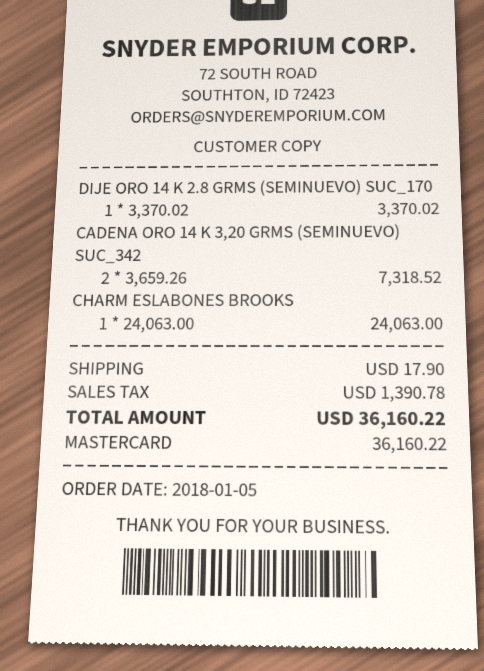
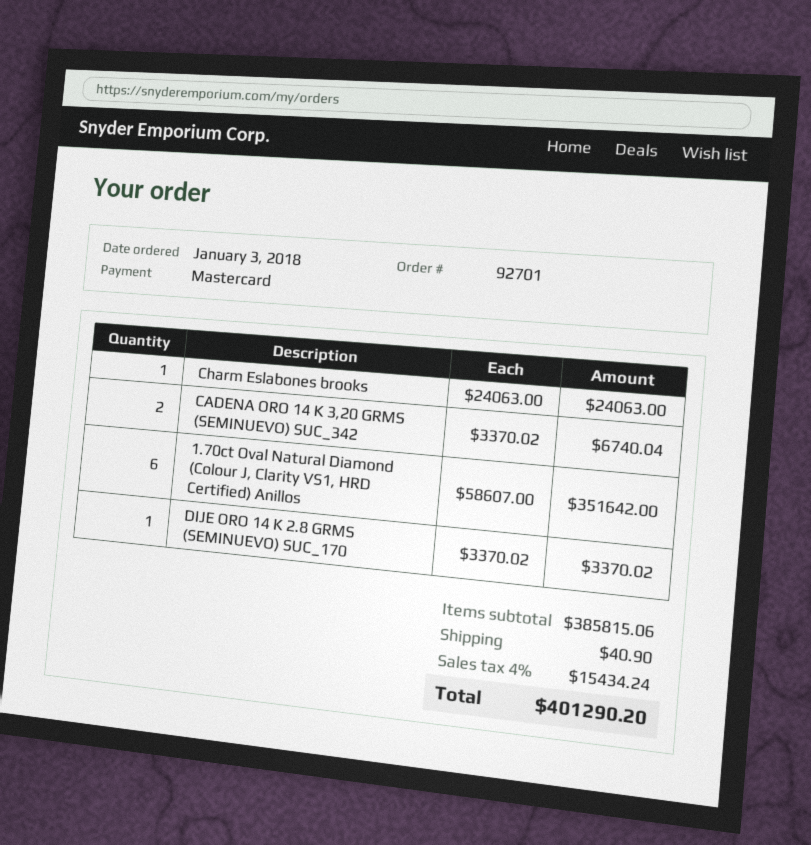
order date: 2018-01-05 -> 2018-01-03
CADENA ORO 14 K 3,20 GRMS (SEMINUEVO) SUC_342: 2 x 3659.26 = 7318.52 -> 2 x 3370.02 = 6740.04
1.70ct Oval Natural Diamond (Colour J, Clarity VS1, HRD Certified) Anillos: none -> 6 x 58607.00 = 351642.00
shipping: 17.90 -> 40.90
tax: 1390.78 -> 15434.24
total: 36160.22 -> 401290.20

